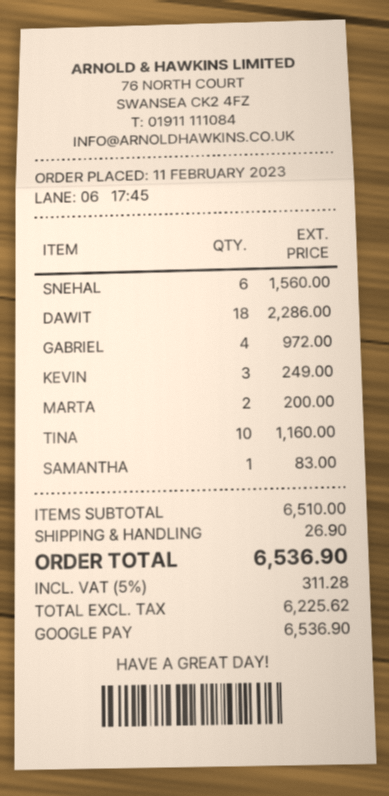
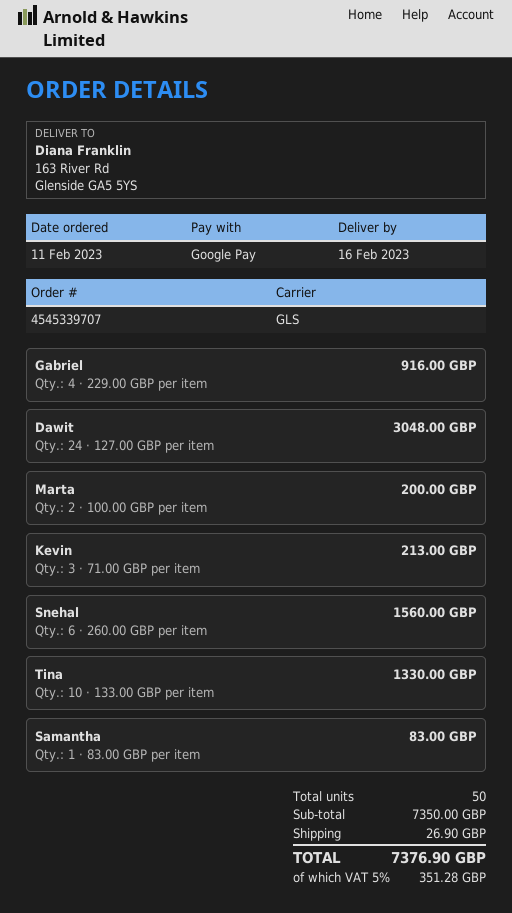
DAWIT: 18 for 2286.00 -> 24 for 3048.00
GABRIEL: 4 for 972.00 -> 4 for 916.00
KEVIN: 3 for 249.00 -> 3 for 213.00
TINA: 10 for 1160.00 -> 10 for 1330.00
subtotal: 6510.00 -> 7350.00
tax: 5% = 311.28 -> 5% = 351.28
total: 6536.90 -> 7376.90

